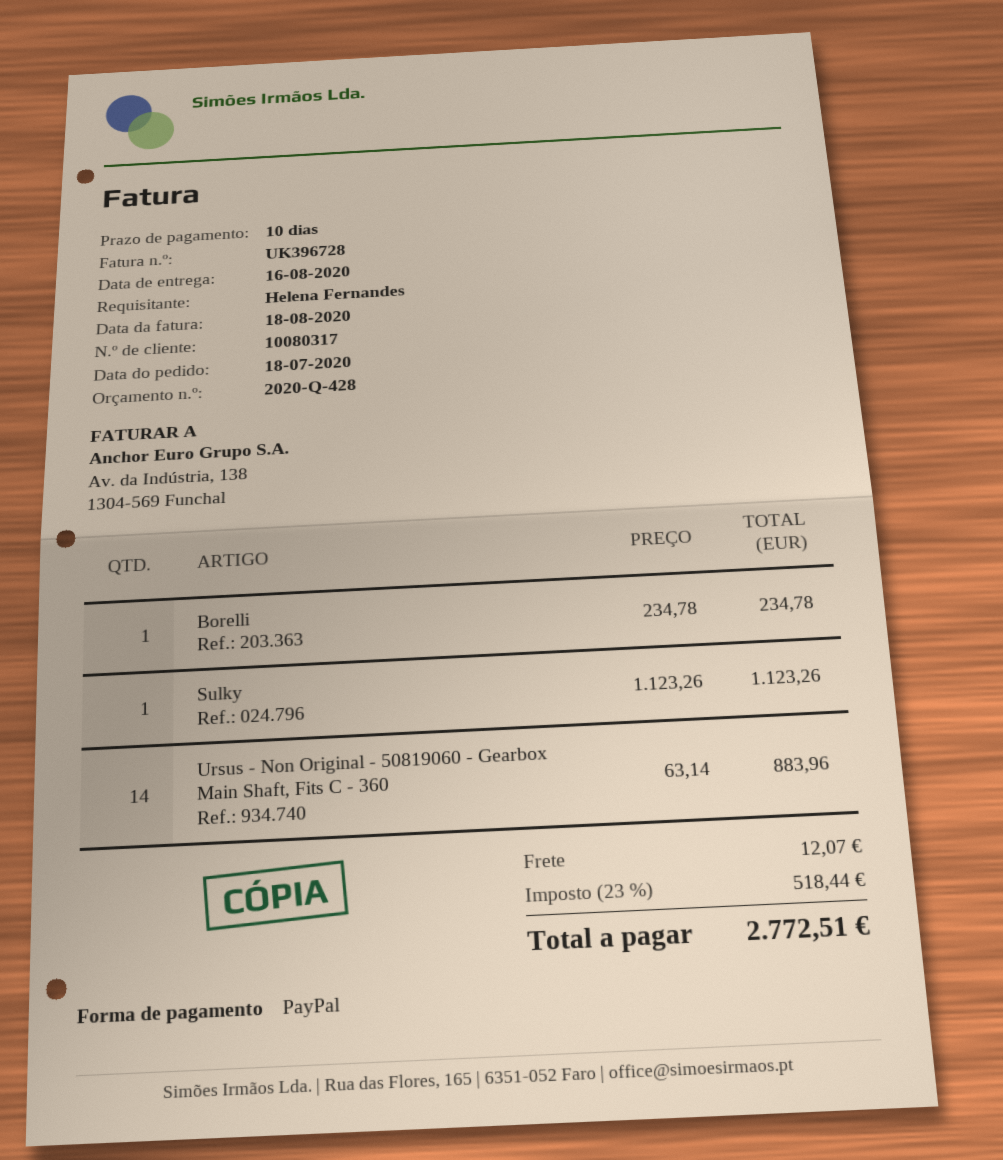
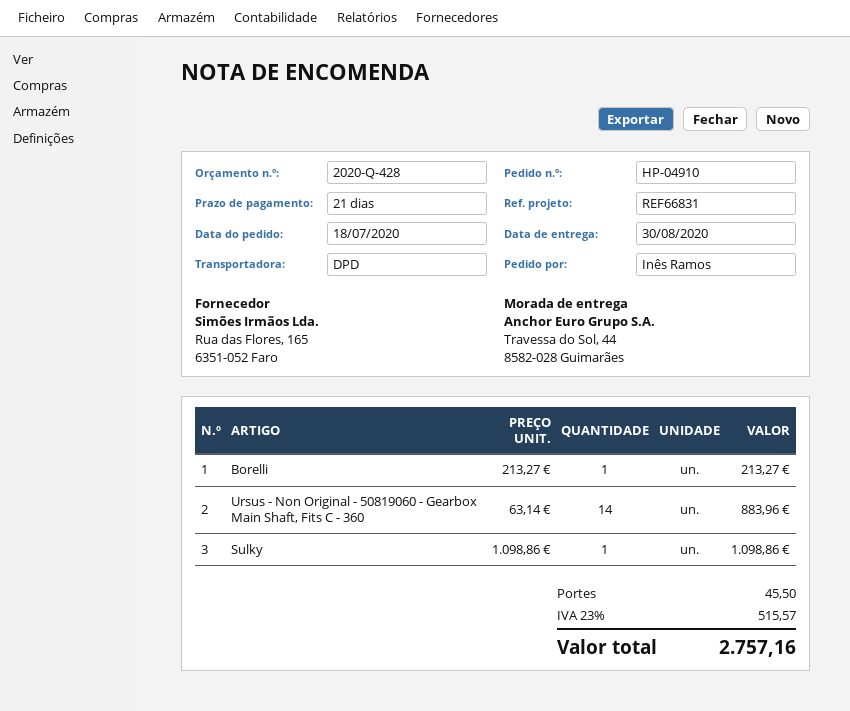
delivery date: 2020-08-16 -> 2020-08-30
payment terms: 10 days -> 21 days
ordered by: Helena Fernandes -> Inês Ramos
Borelli: 1 x 234.78 = 234.78 -> 1 x 213.27 = 213.27
Sulky: 1 x 1123.26 = 1123.26 -> 1 x 1098.86 = 1098.86
shipping: 12.07 -> 45.50
tax: 23% = 518.44 -> 23% = 515.57
total: 2772.51 -> 2757.16

